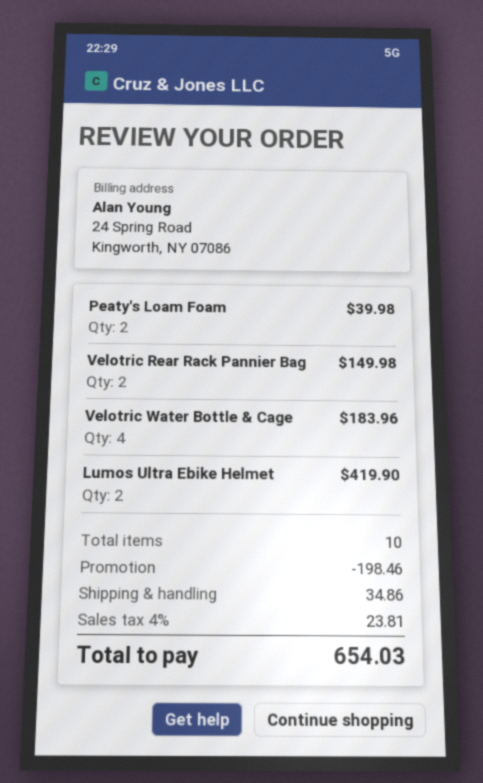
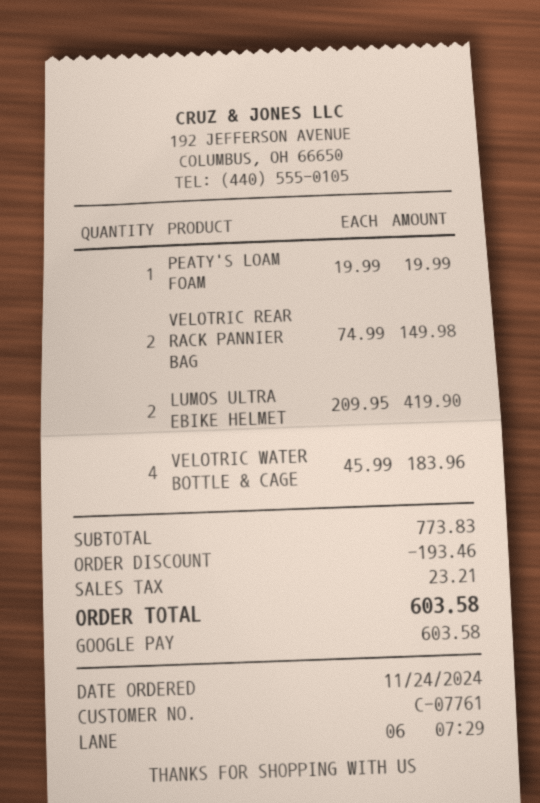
Peaty's Loam Foam: 2 for 39.98 -> 1 for 19.99
discount: 198.46 -> 193.46
shipping: 34.86 -> none
tax: 23.81 -> 23.21
total: 654.03 -> 603.58

